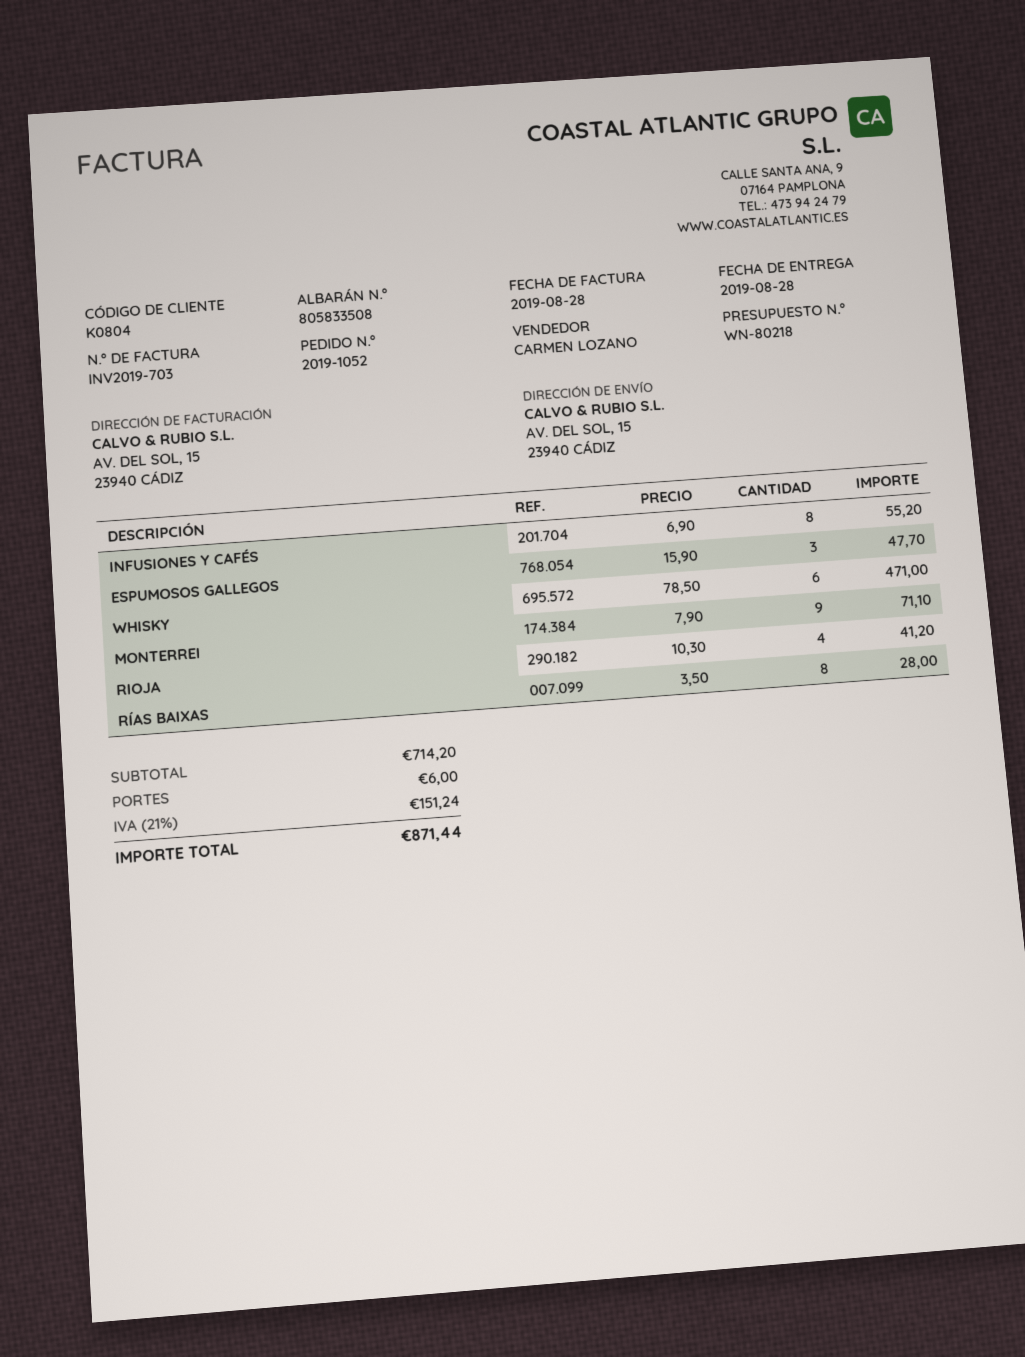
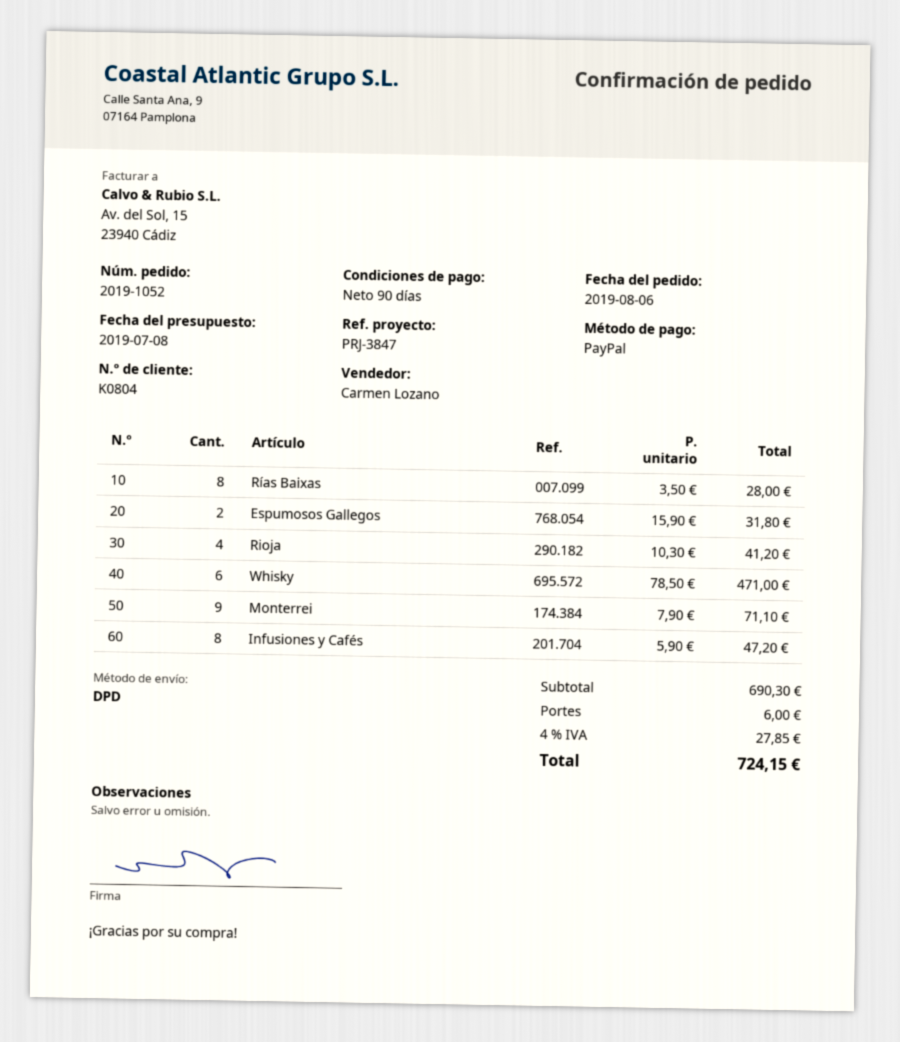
INFUSIONES Y CAFÉS: 8 x 6.90 = 55.20 -> 8 x 5.90 = 47.20
ESPUMOSOS GALLEGOS: 3 x 15.90 = 47.70 -> 2 x 15.90 = 31.80
subtotal: 714.20 -> 690.30
tax: 21% = 151.24 -> 4% = 27.85
total: 871.44 -> 724.15

